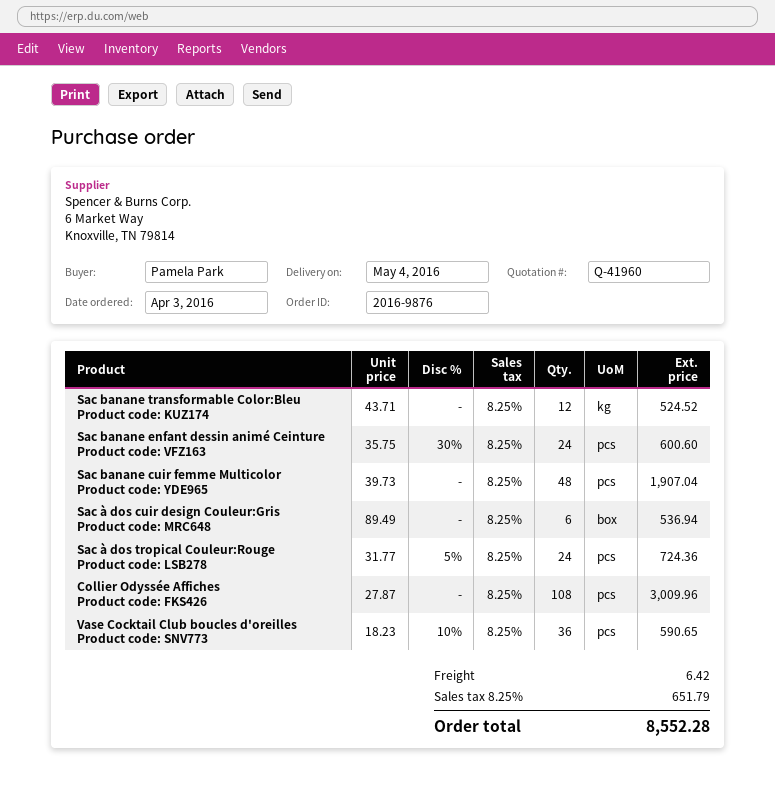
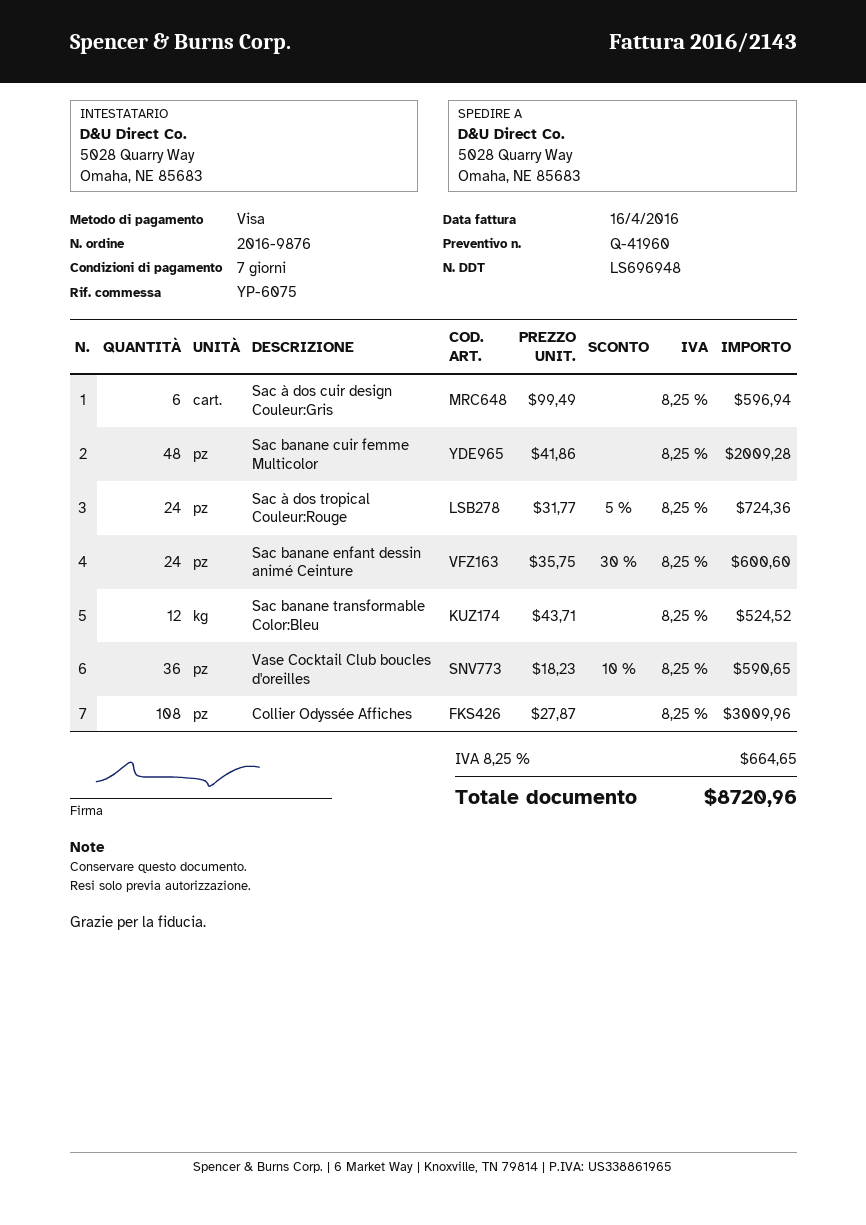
Sac banane cuir femme Multicolor: 48 x 39.73 = 1907.04 -> 48 x 41.86 = 2009.28
Sac à dos cuir design Couleur:Gris: 6 x 89.49 = 536.94 -> 6 x 99.49 = 596.94
shipping: 6.42 -> none
tax: 8.25% = 651.79 -> 8.25% = 664.65
total: 8552.28 -> 8720.96

